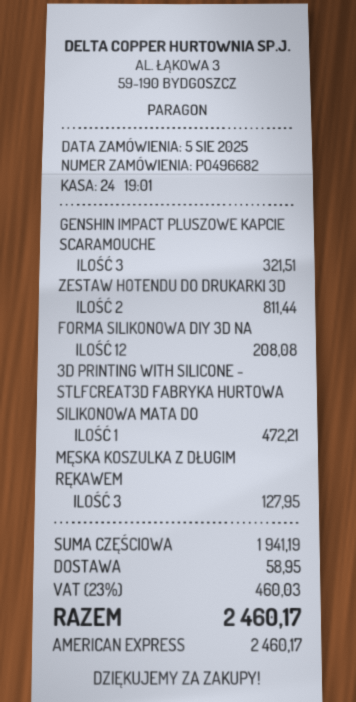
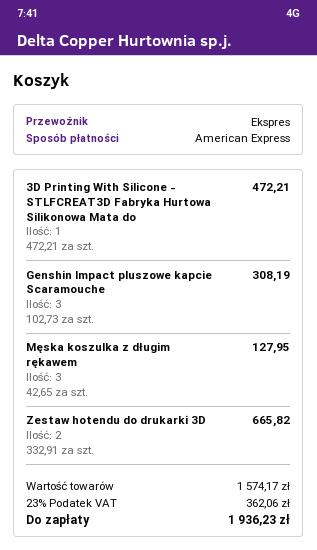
GENSHIN IMPACT PLUSZOWE KAPCIE SCARAMOUCHE: 3 for 321.51 -> 3 for 308.19
ZESTAW HOTENDU DO DRUKARKI 3D: 2 for 811.44 -> 2 for 665.82
FORMA SILIKONOWA DIY 3D NA: 12 for 208.08 -> none
subtotal: 1941.19 -> 1574.17
shipping: 58.95 -> none
tax: 23% = 460.03 -> 23% = 362.06
total: 2460.17 -> 1936.23

